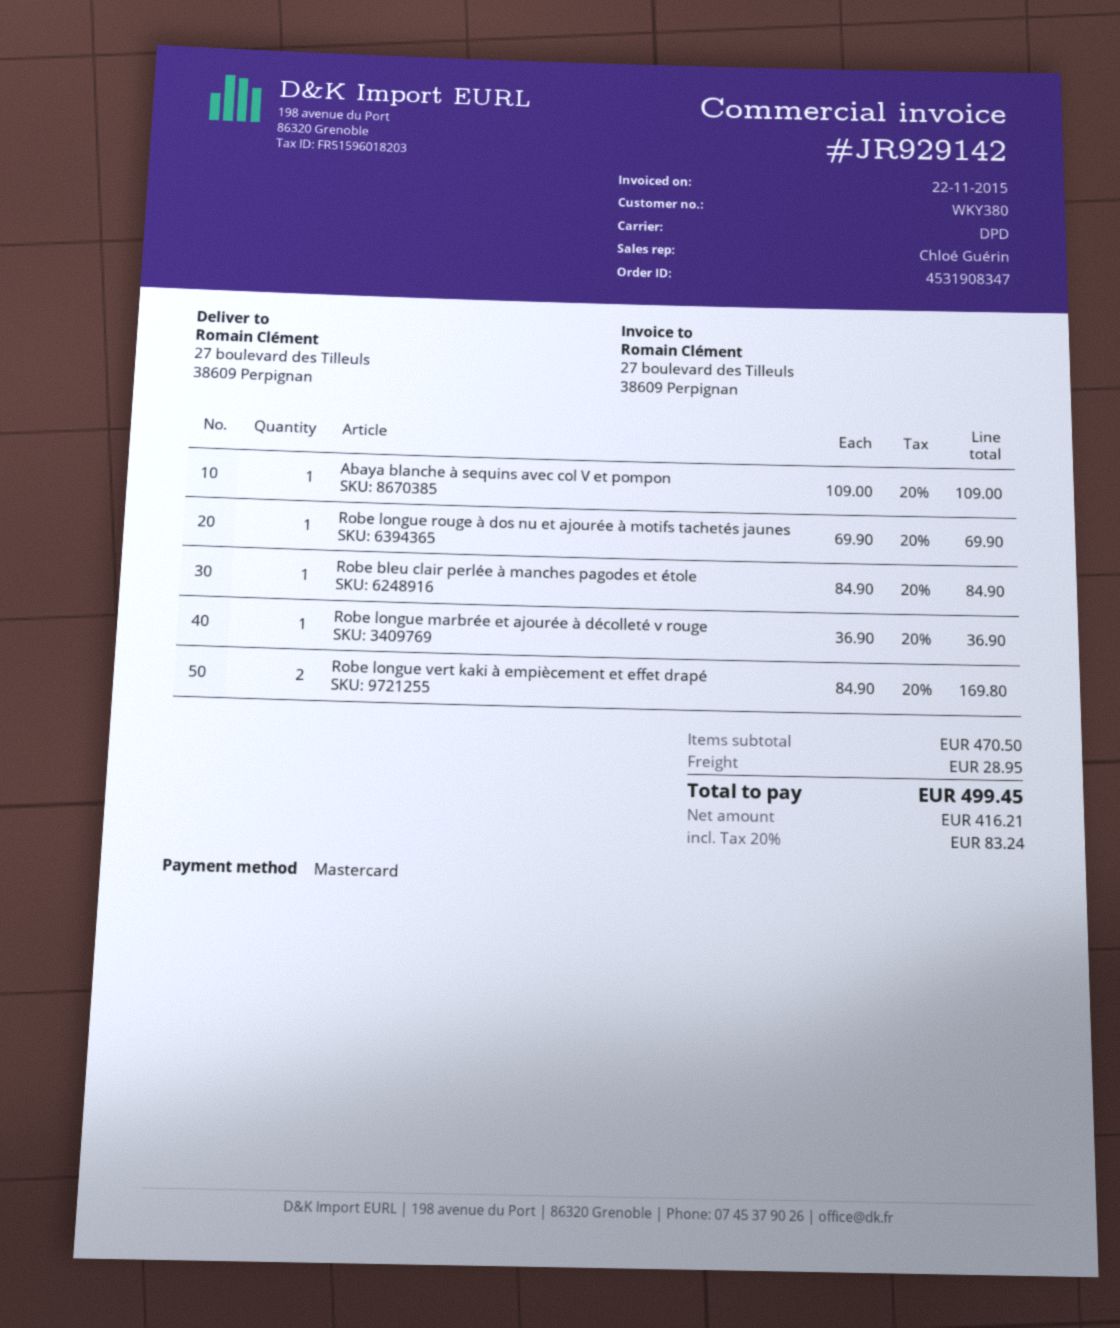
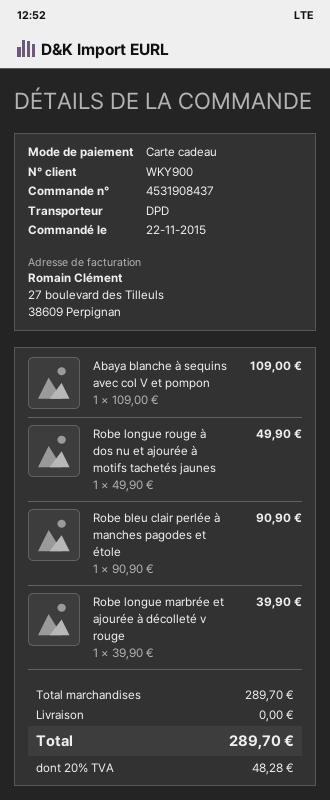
order number: 4531908347 -> 4531908437
customer number: WKY380 -> WKY900
payment method: Mastercard -> gift card
Robe longue rouge à dos nu et ajourée à motifs tachetés jaunes: 1 x 69.90 = 69.90 -> 1 x 49.90 = 49.90
Robe bleu clair perlée à manches pagodes et étole: 1 x 84.90 = 84.90 -> 1 x 90.90 = 90.90
Robe longue marbrée et ajourée à décolleté v rouge: 1 x 36.90 = 36.90 -> 1 x 39.90 = 39.90
Robe longue vert kaki à empiècement et effet drapé: 2 x 84.90 = 169.80 -> none
subtotal: 470.50 -> 289.70
shipping: 28.95 -> 0.00
tax: 20% = 83.24 -> 20% = 48.28
total: 499.45 -> 289.70

